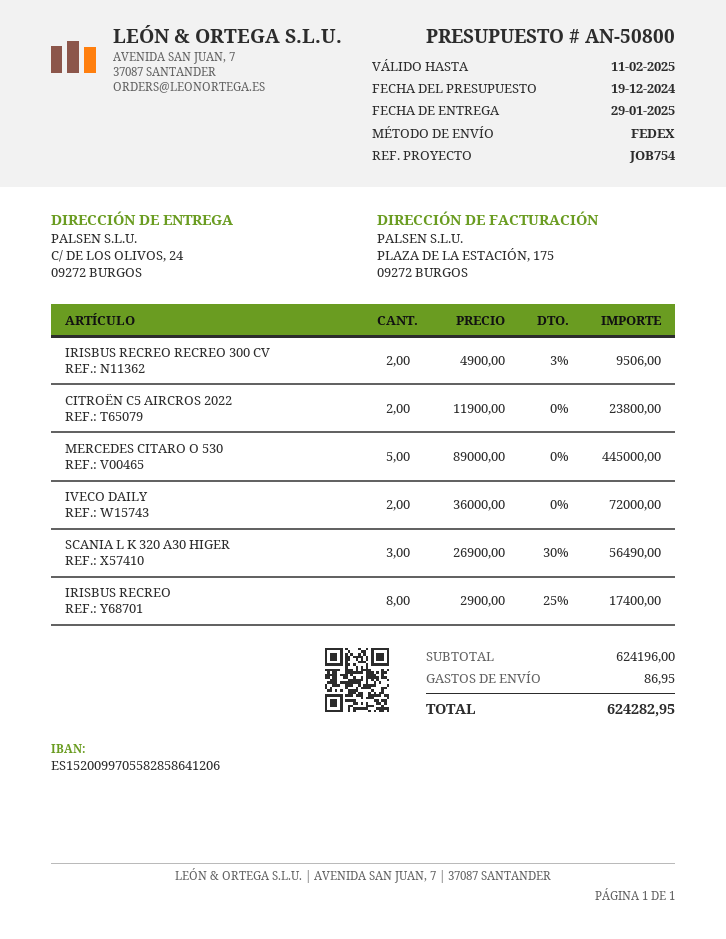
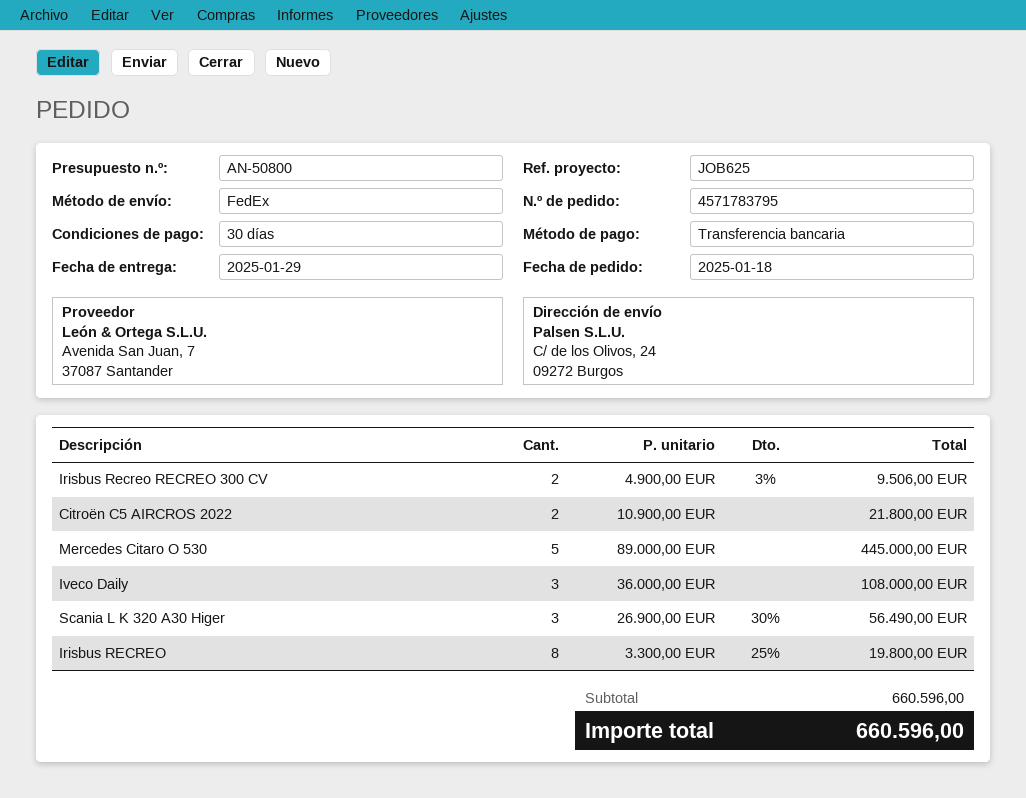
reference: JOB754 -> JOB625
CITROËN C5 AIRCROS 2022: 2 x 11900.00 = 23800.00 -> 2 x 10900.00 = 21800.00
IVECO DAILY: 2 x 36000.00 = 72000.00 -> 3 x 36000.00 = 108000.00
IRISBUS RECREO: 8 x 2900.00 - 25% = 17400.00 -> 8 x 3300.00 - 25% = 19800.00
subtotal: 624196.00 -> 660596.00
shipping: 86.95 -> none
total: 624282.95 -> 660596.00

